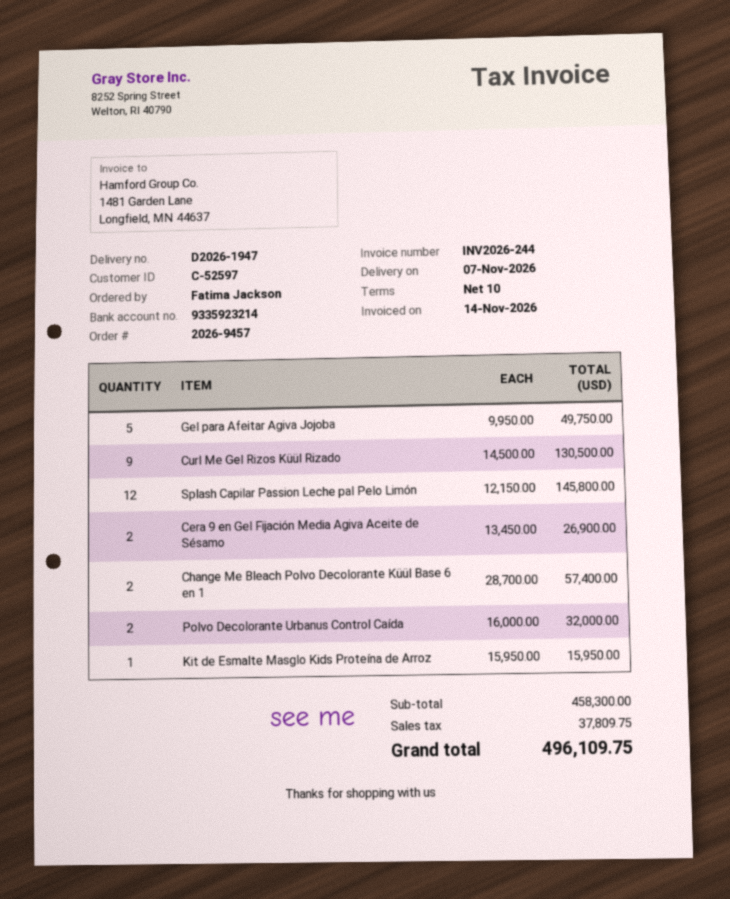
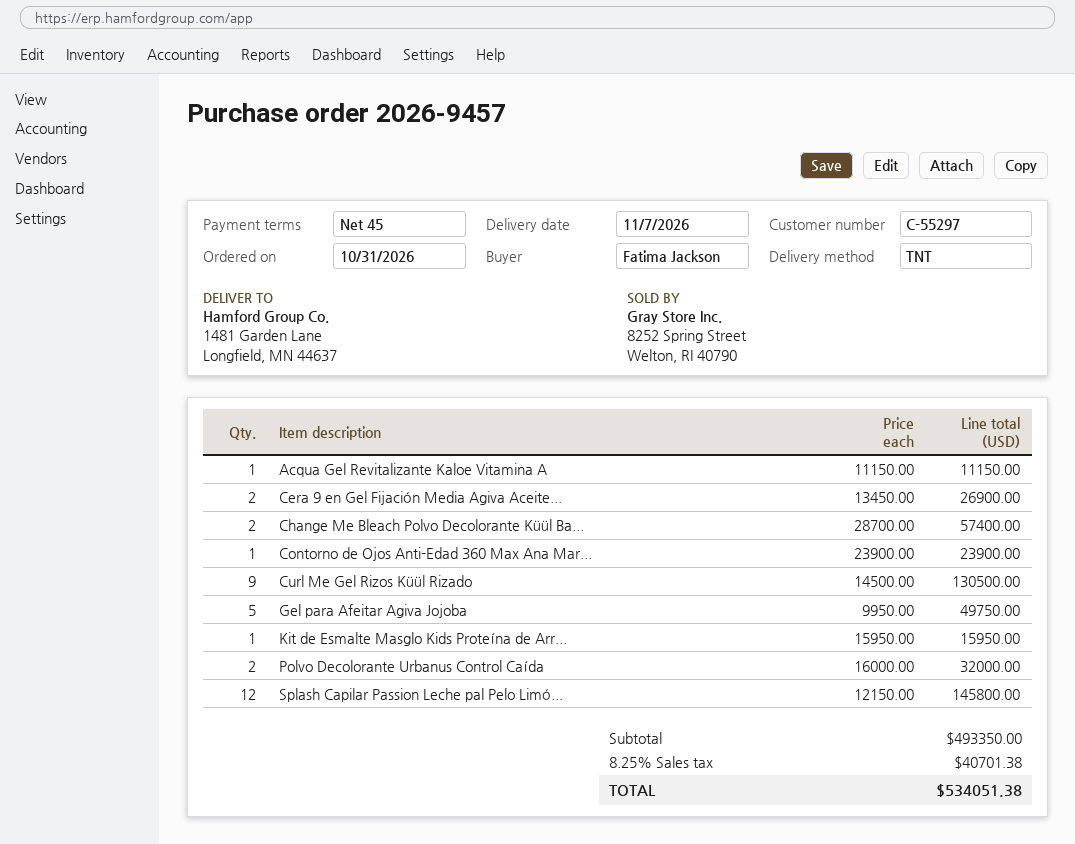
payment terms: 10 days -> 45 days
customer number: C-52597 -> C-55297
Acqua Gel Revitalizante Kaloe Vitamina A: none -> 1 x 11150.00 = 11150.00
Contorno de Ojos Anti-Edad 360 Max Ana Mar...: none -> 1 x 23900.00 = 23900.00
subtotal: 458300.00 -> 493350.00
tax: 37809.75 -> 40701.38
total: 496109.75 -> 534051.38

